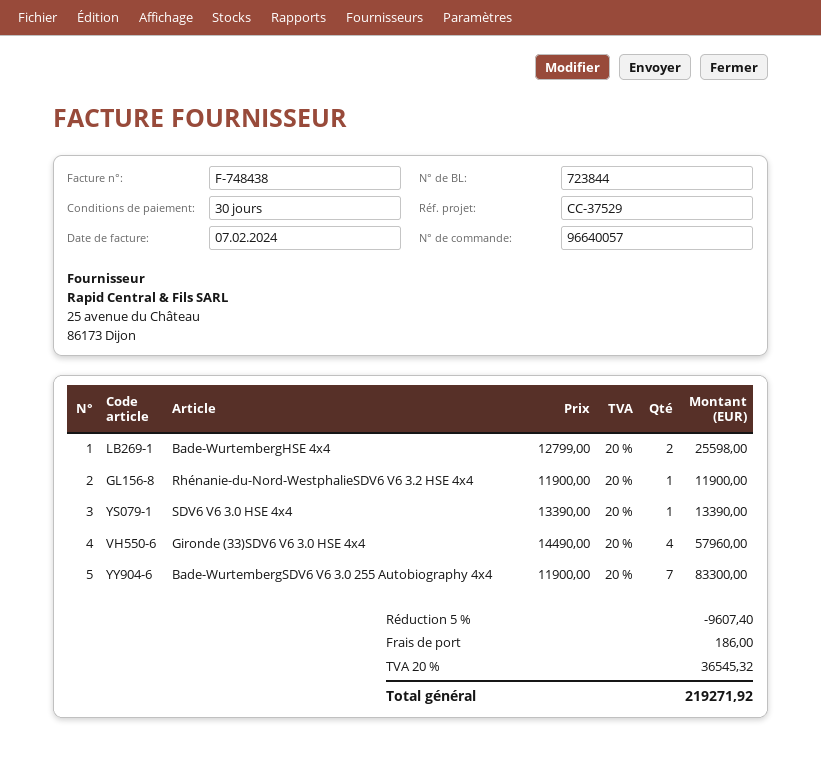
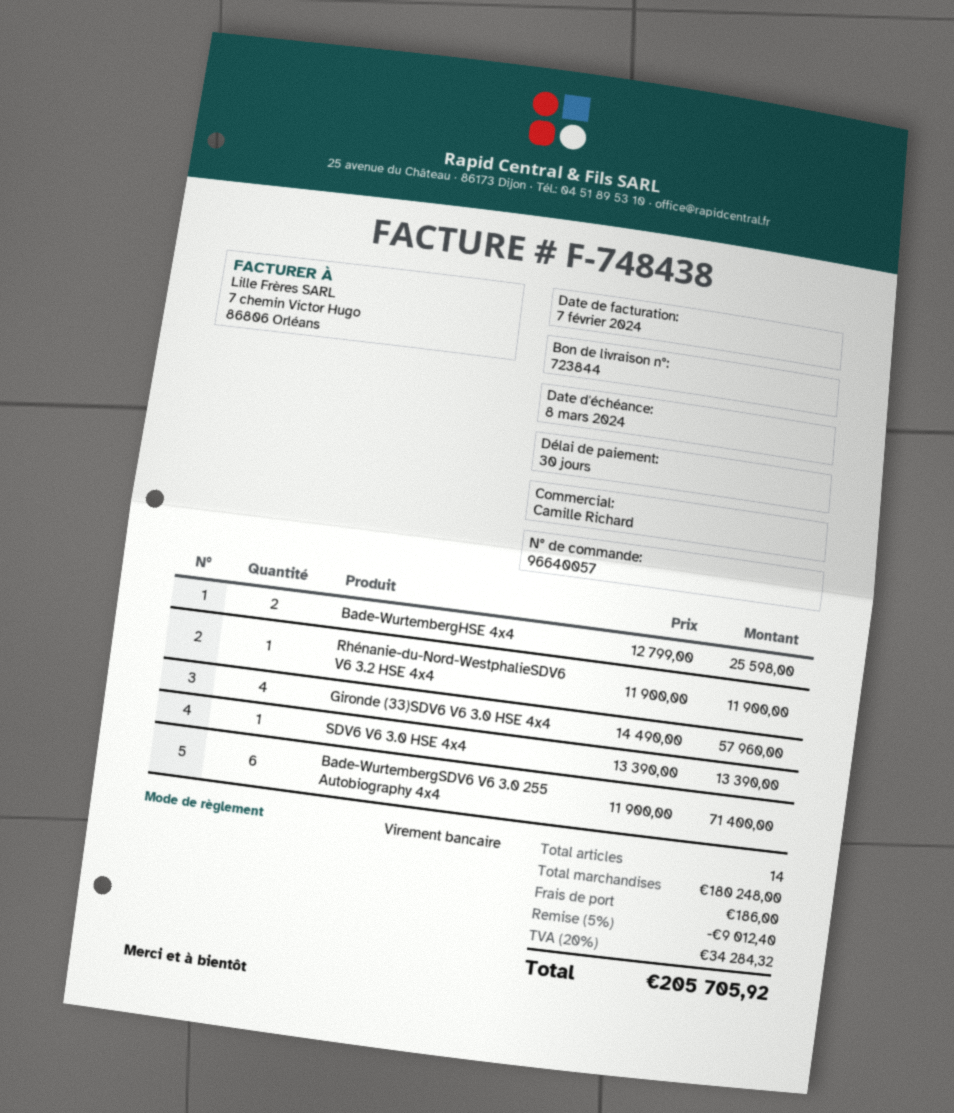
Bade-WurtembergSDV6 V6 3.0 255 Autobiography 4x4: 7 x 11900.00 = 83300.00 -> 6 x 11900.00 = 71400.00
discount: 5% = 9607.40 -> 5% = 9012.40
tax: 20% = 36545.32 -> 20% = 34284.32
total: 219271.92 -> 205705.92

